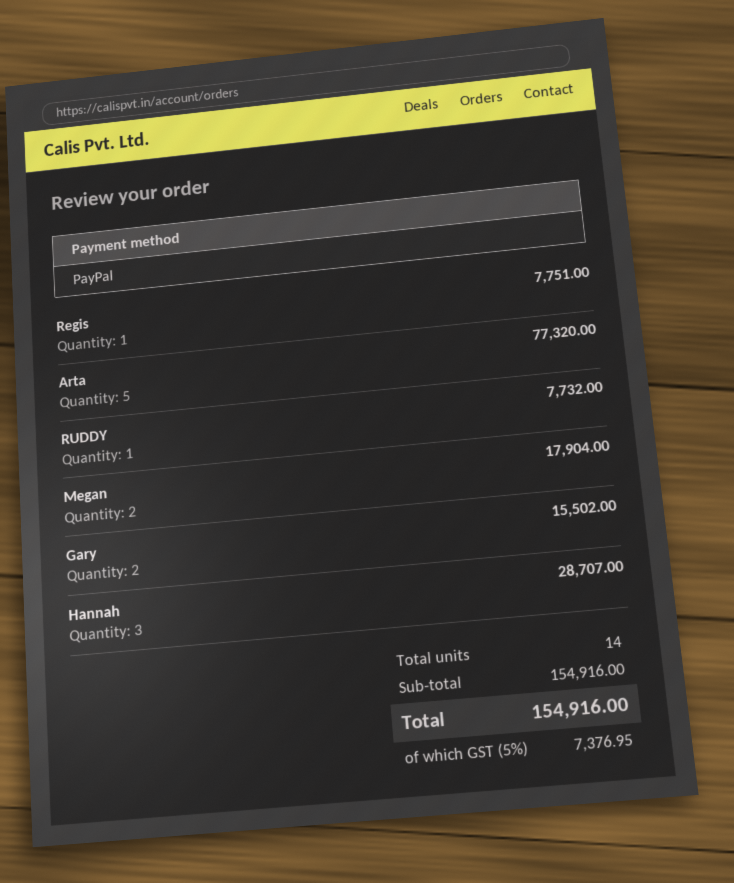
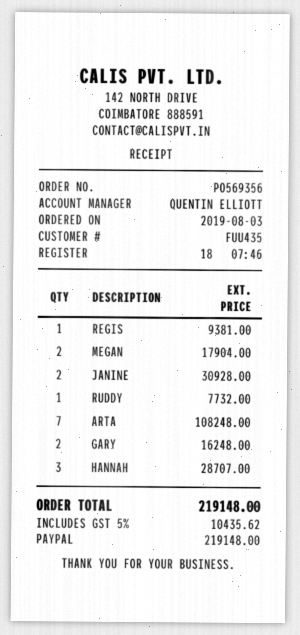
Regis: 1 for 7751.00 -> 1 for 9381.00
Arta: 5 for 77320.00 -> 7 for 108248.00
Gary: 2 for 15502.00 -> 2 for 16248.00
JANINE: none -> 2 for 30928.00
tax: 5% = 7376.95 -> 5% = 10435.62
total: 154916.00 -> 219148.00

